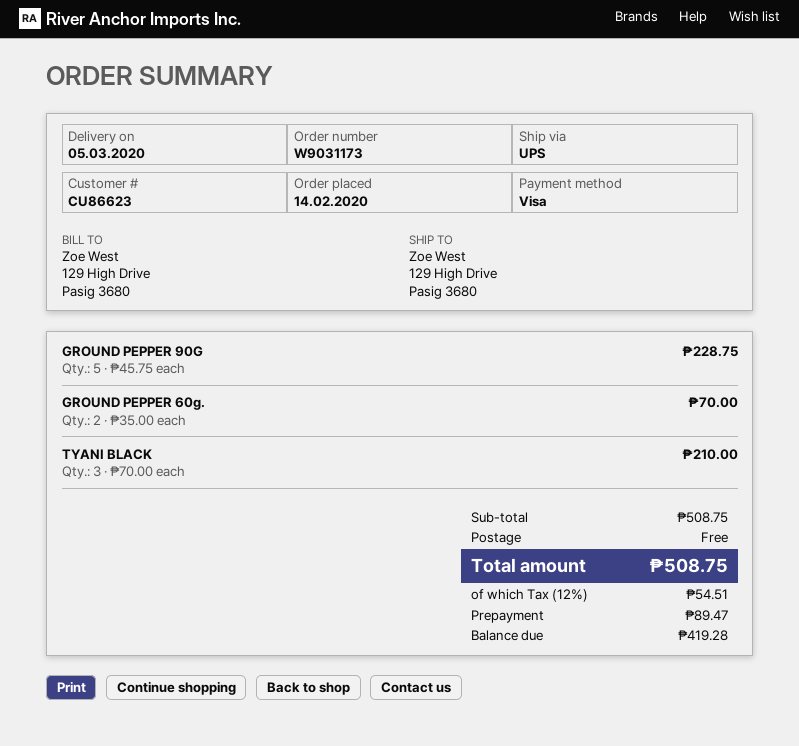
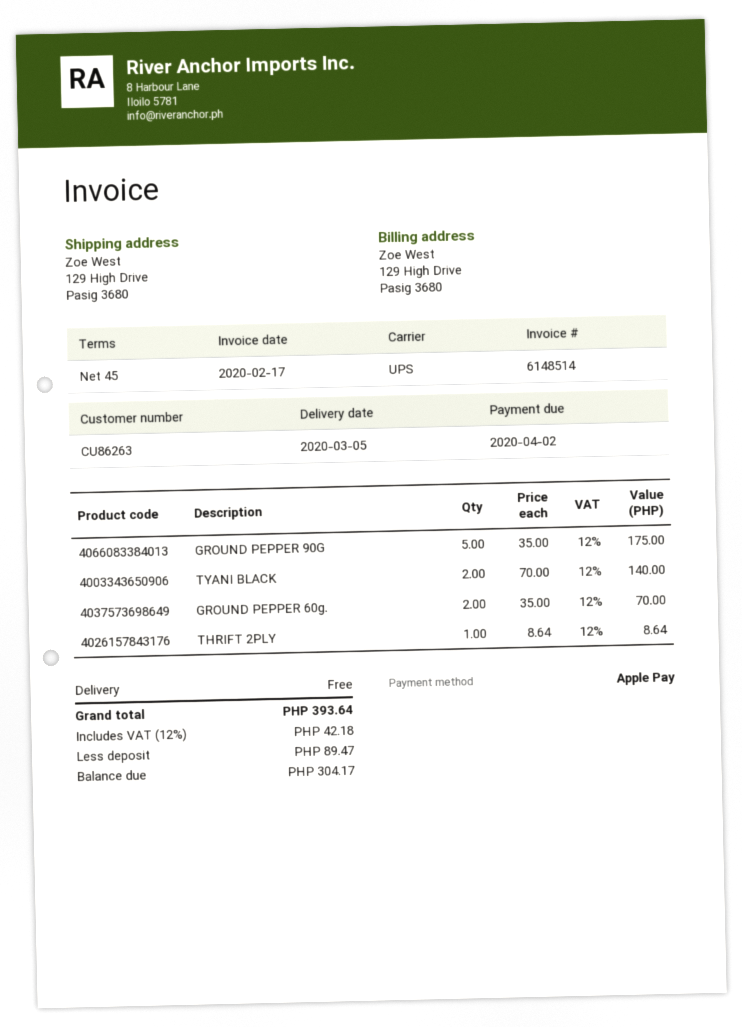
customer number: CU86623 -> CU86263
payment method: Visa -> Apple Pay
GROUND PEPPER 90G: 5 x 45.75 = 228.75 -> 5 x 35.00 = 175.00
TYANI BLACK: 3 x 70.00 = 210.00 -> 2 x 70.00 = 140.00
THRIFT 2PLY: none -> 1 x 8.64 = 8.64
tax: 12% = 54.51 -> 12% = 42.18
total: 508.75 -> 393.64
balance: 419.28 -> 304.17

